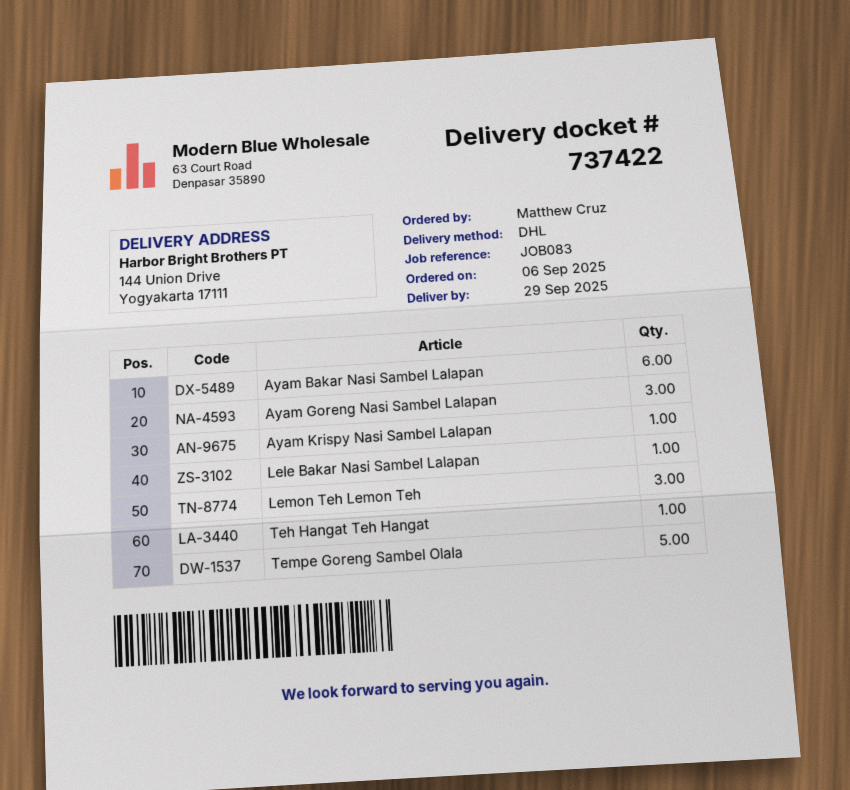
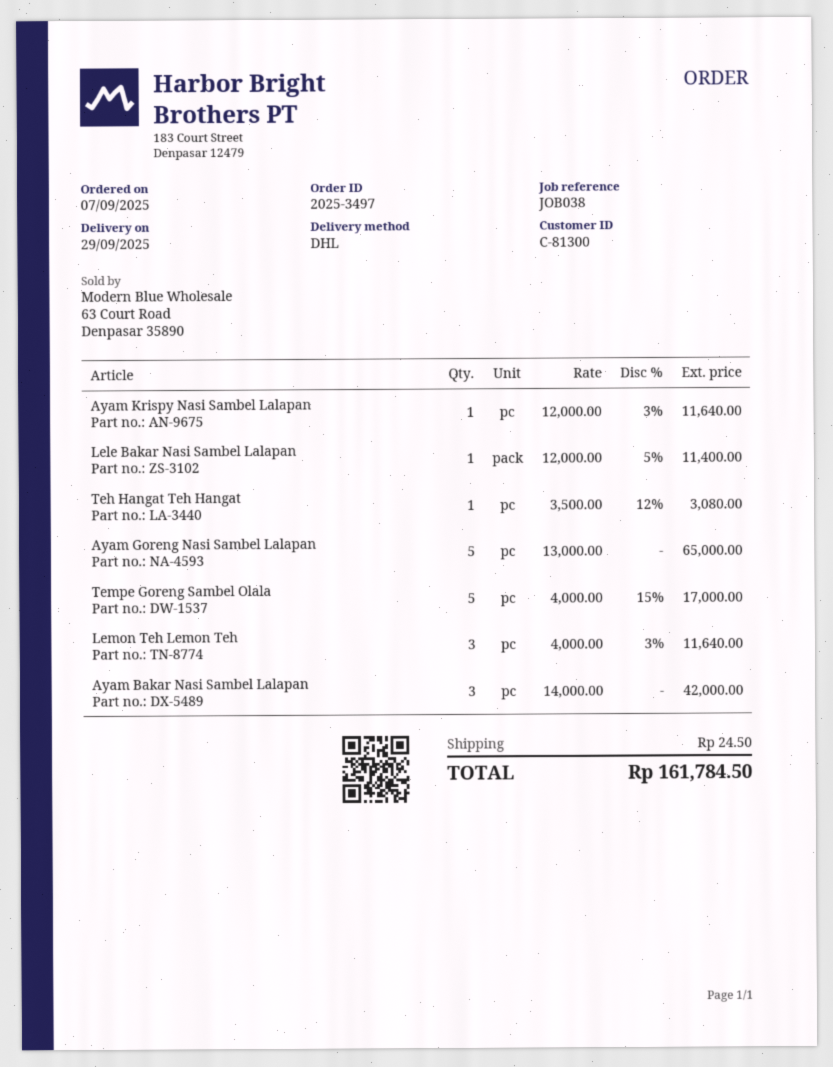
order date: 2025-09-06 -> 2025-09-07
reference: JOB083 -> JOB038
Ayam Bakar Nasi Sambel Lalapan: 6 -> 3
Ayam Goreng Nasi Sambel Lalapan: 3 -> 5

